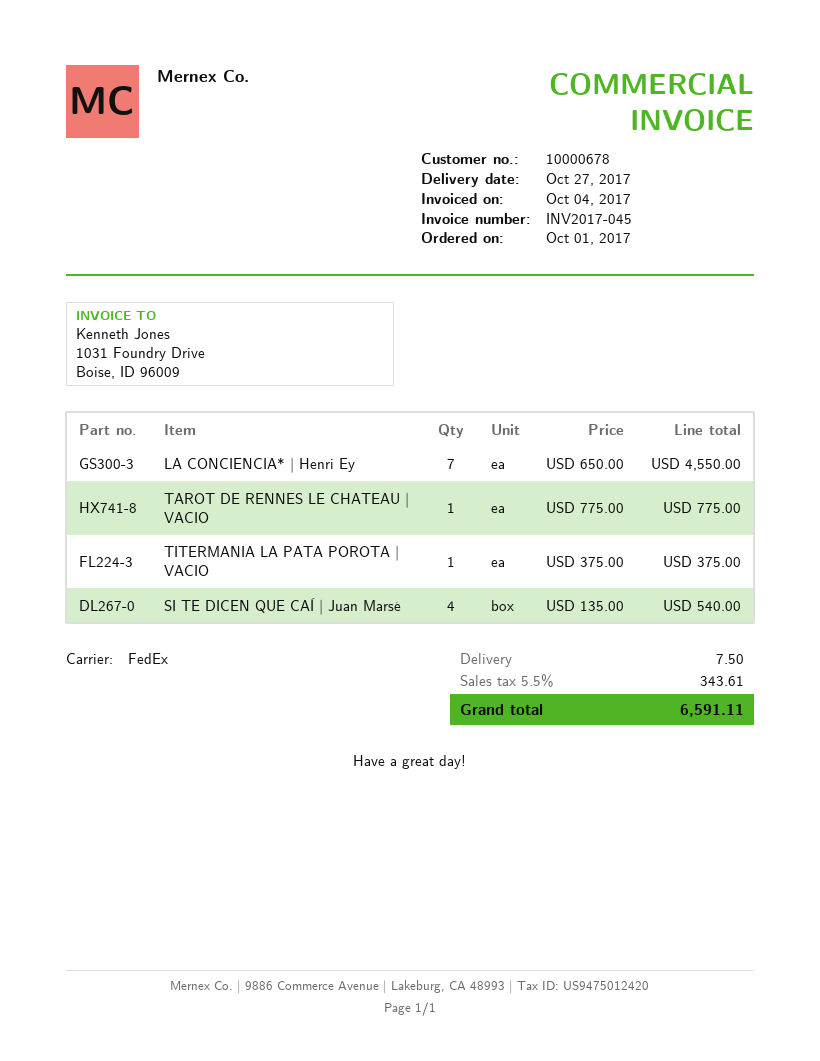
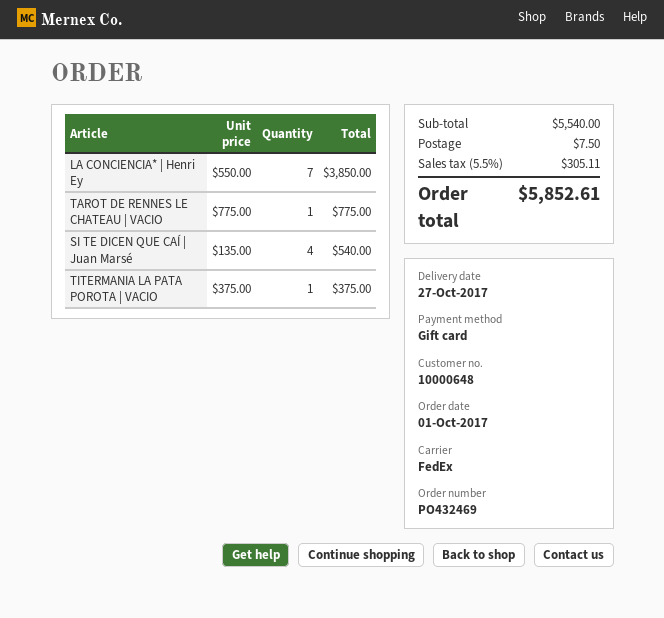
customer number: 10000678 -> 10000648
LA CONCIENCIA* | Henri Ey: 7 x 650.00 = 4550.00 -> 7 x 550.00 = 3850.00
tax: 5.5% = 343.61 -> 5.5% = 305.11
total: 6591.11 -> 5852.61

